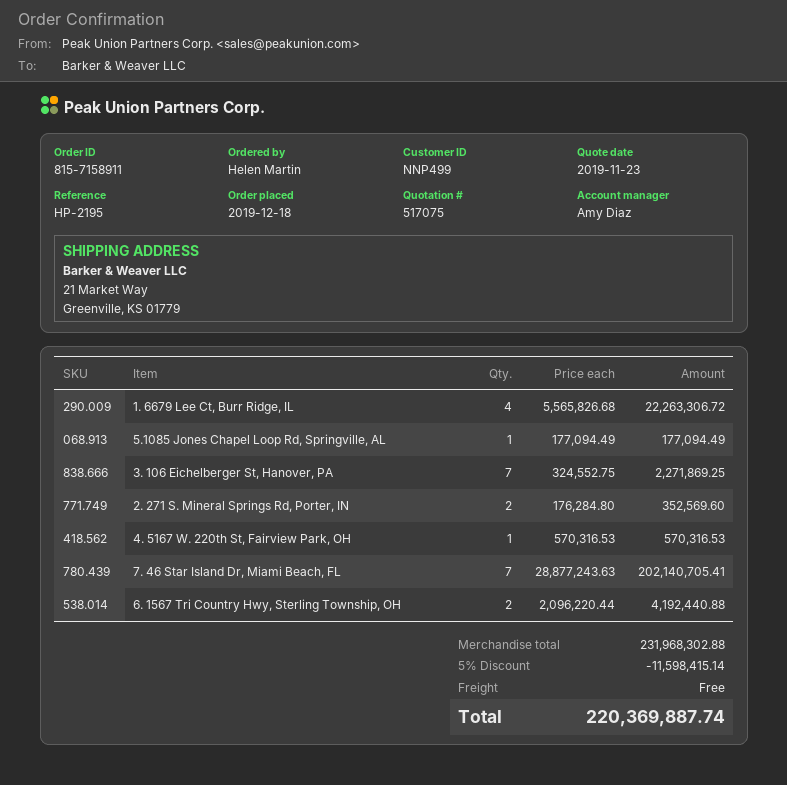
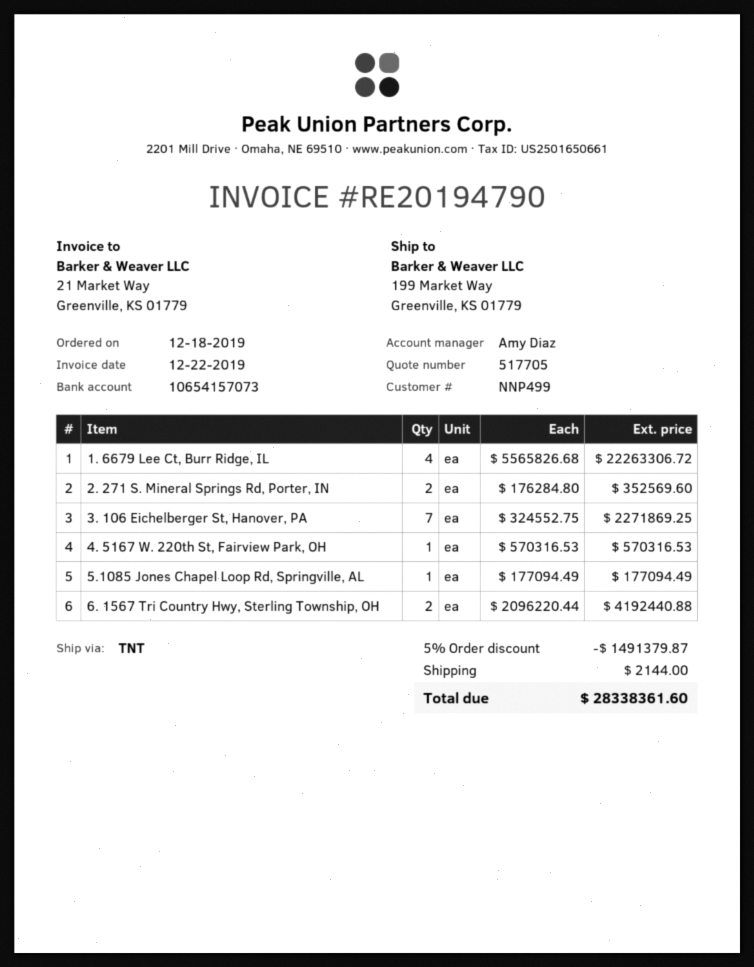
quote number: 517075 -> 517705
ship to: 21 Market Way, Greenville, KS 01779 -> 199 Market Way, Greenville, KS 01779
7. 46 Star Island Dr, Miami Beach, FL: 7 x 28877243.63 = 202140705.41 -> none
discount: 5% = 11598415.14 -> 5% = 1491379.87
shipping: 0.00 -> 2144.00
total: 220369887.74 -> 28338361.60

